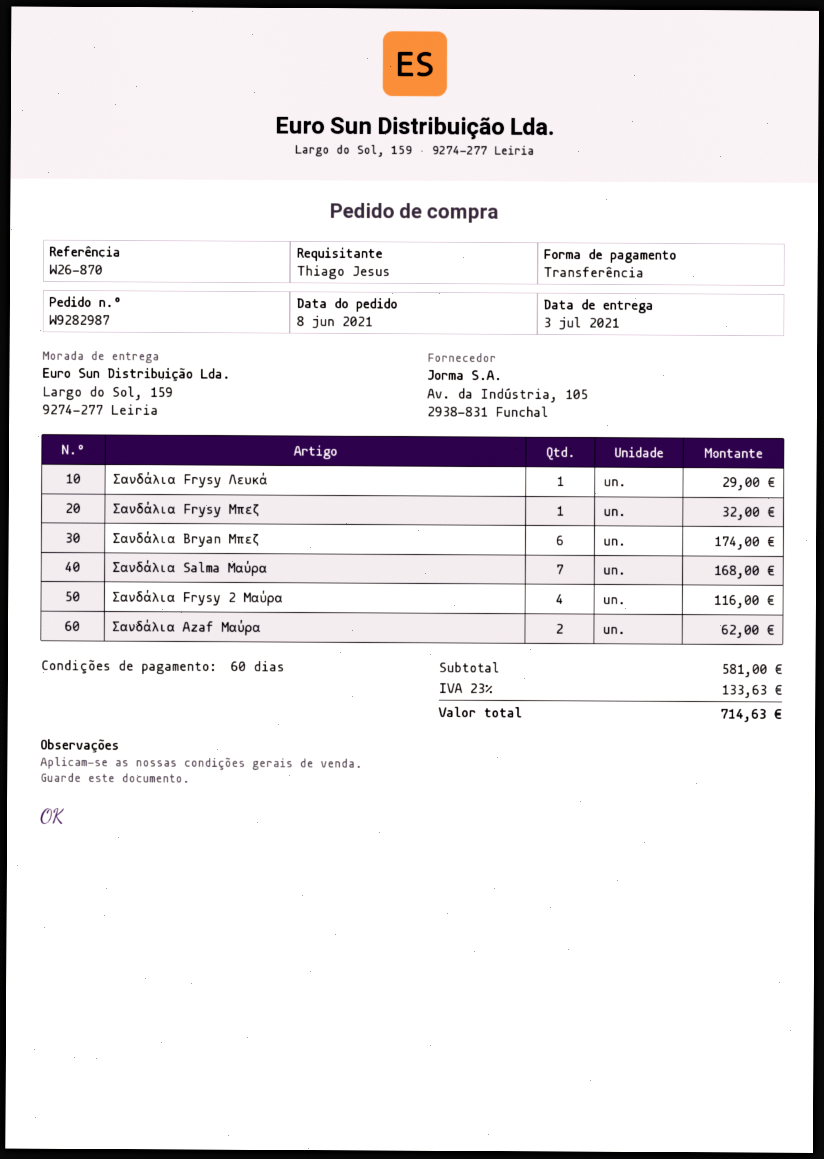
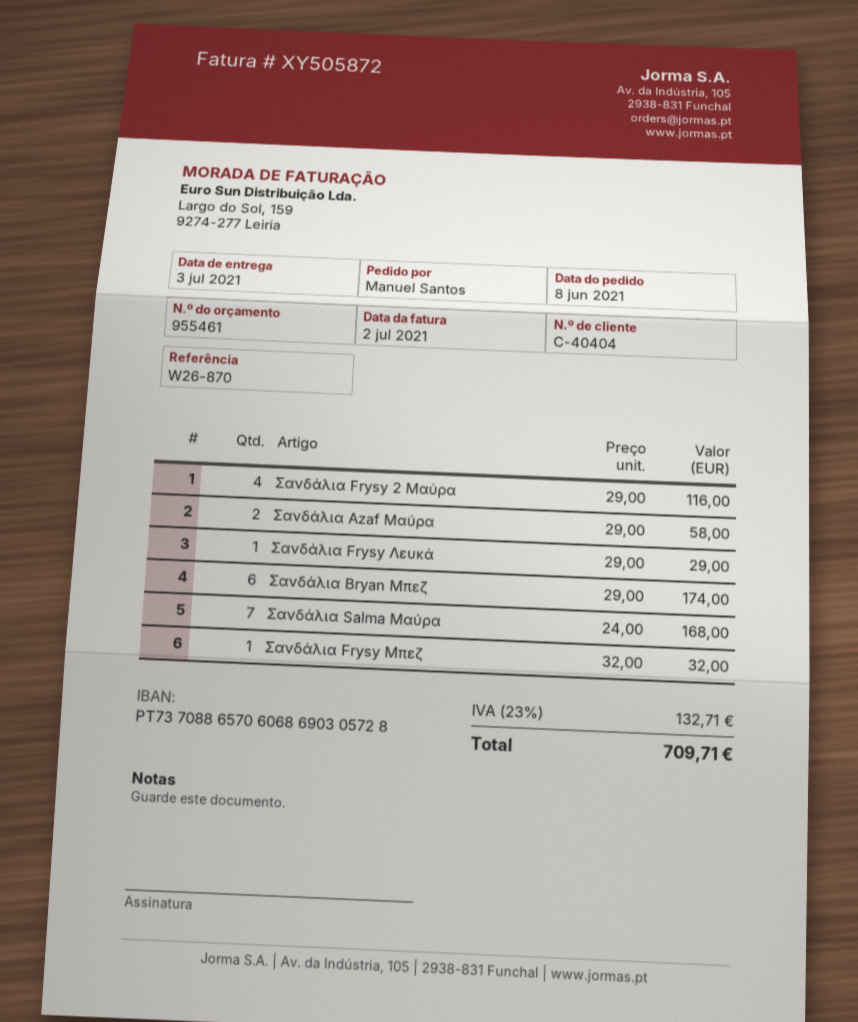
ordered by: Thiago Jesus -> Manuel Santos
Σανδάλια Azaf Μαύρα: 2 for 62.00 -> 2 for 58.00
tax: 23% = 133.63 -> 23% = 132.71
total: 714.63 -> 709.71

